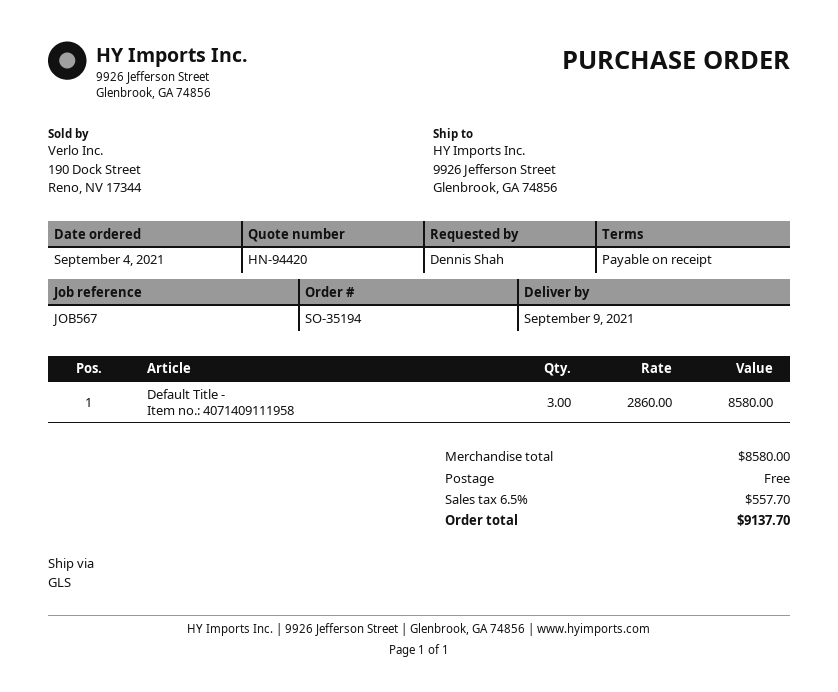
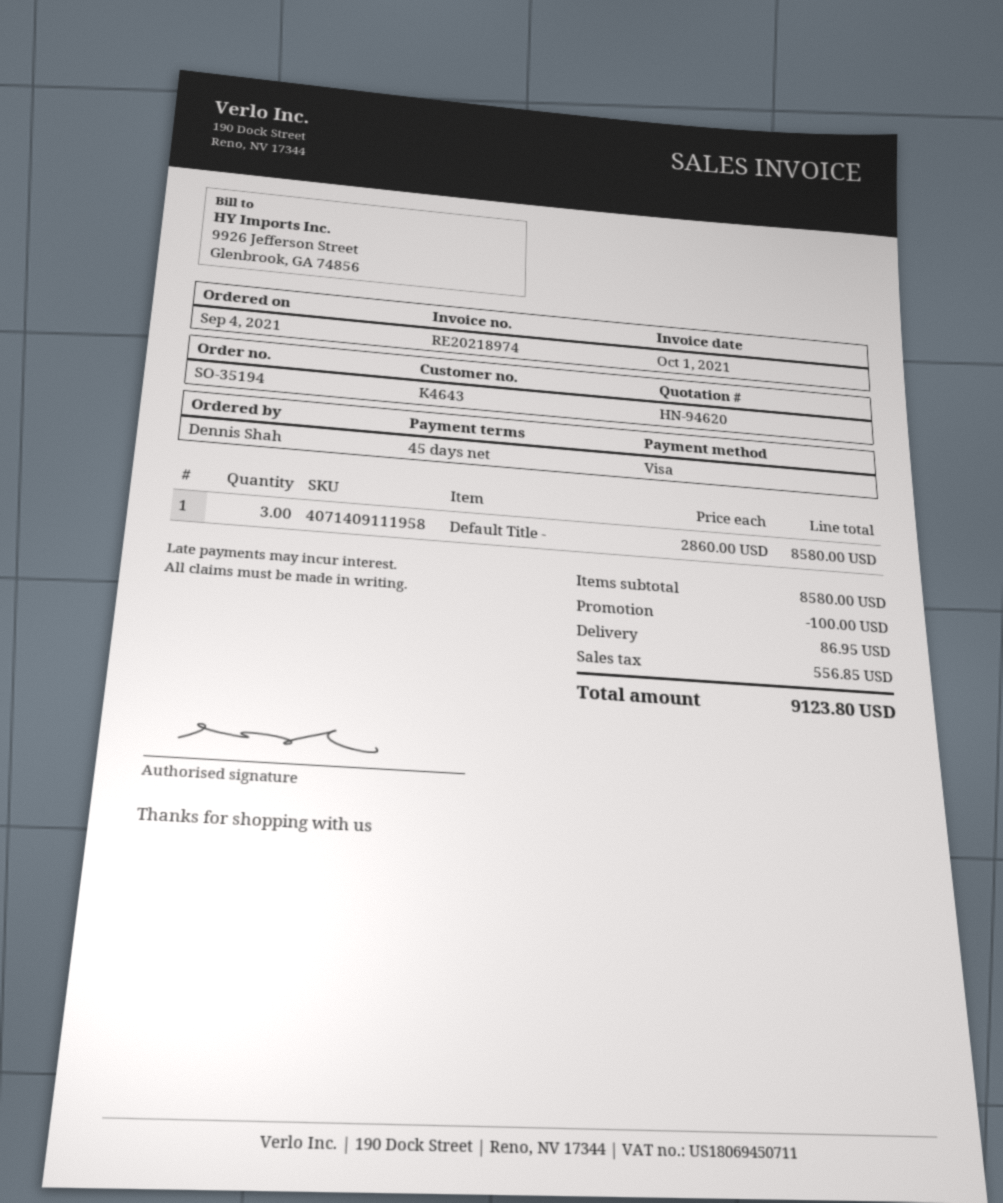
quote number: HN-94420 -> HN-94620
payment terms: on receipt -> 45 days
discount: none -> 100.00
shipping: 0.00 -> 86.95
tax: 557.70 -> 556.85
total: 9137.70 -> 9123.80

